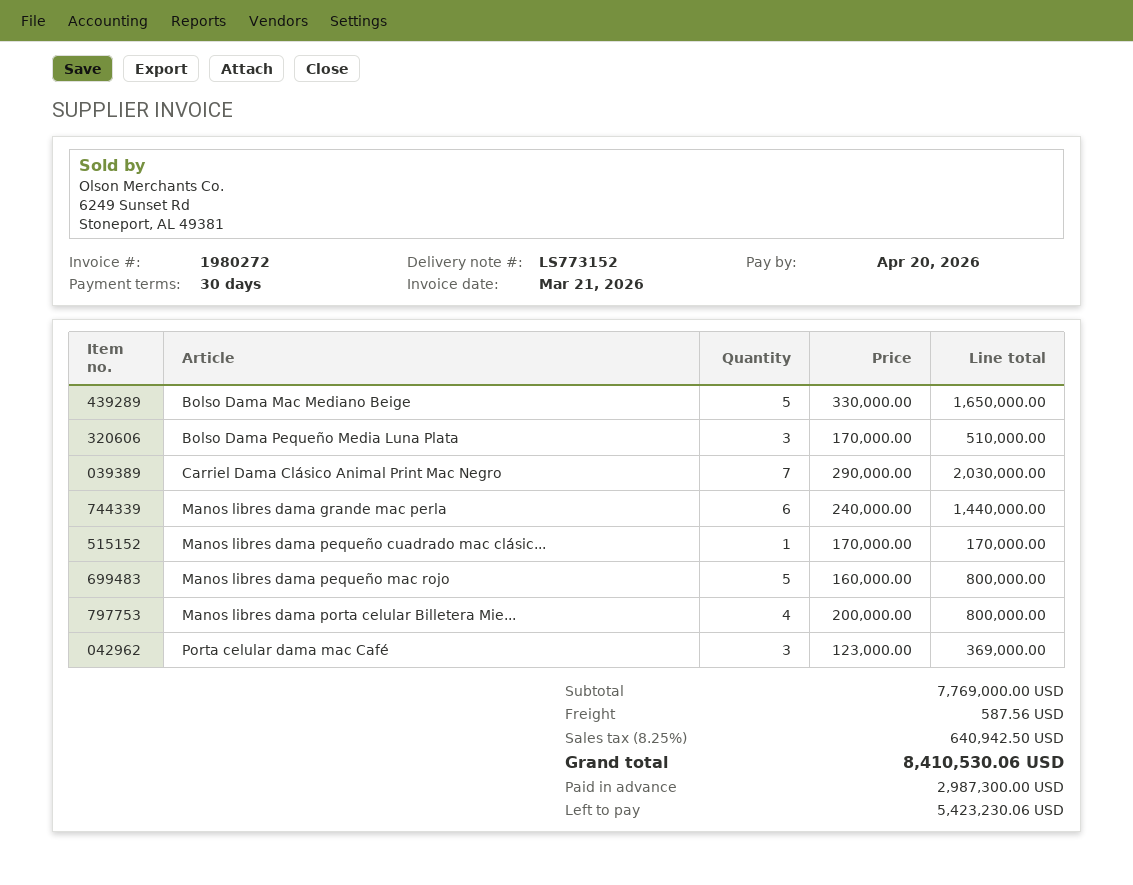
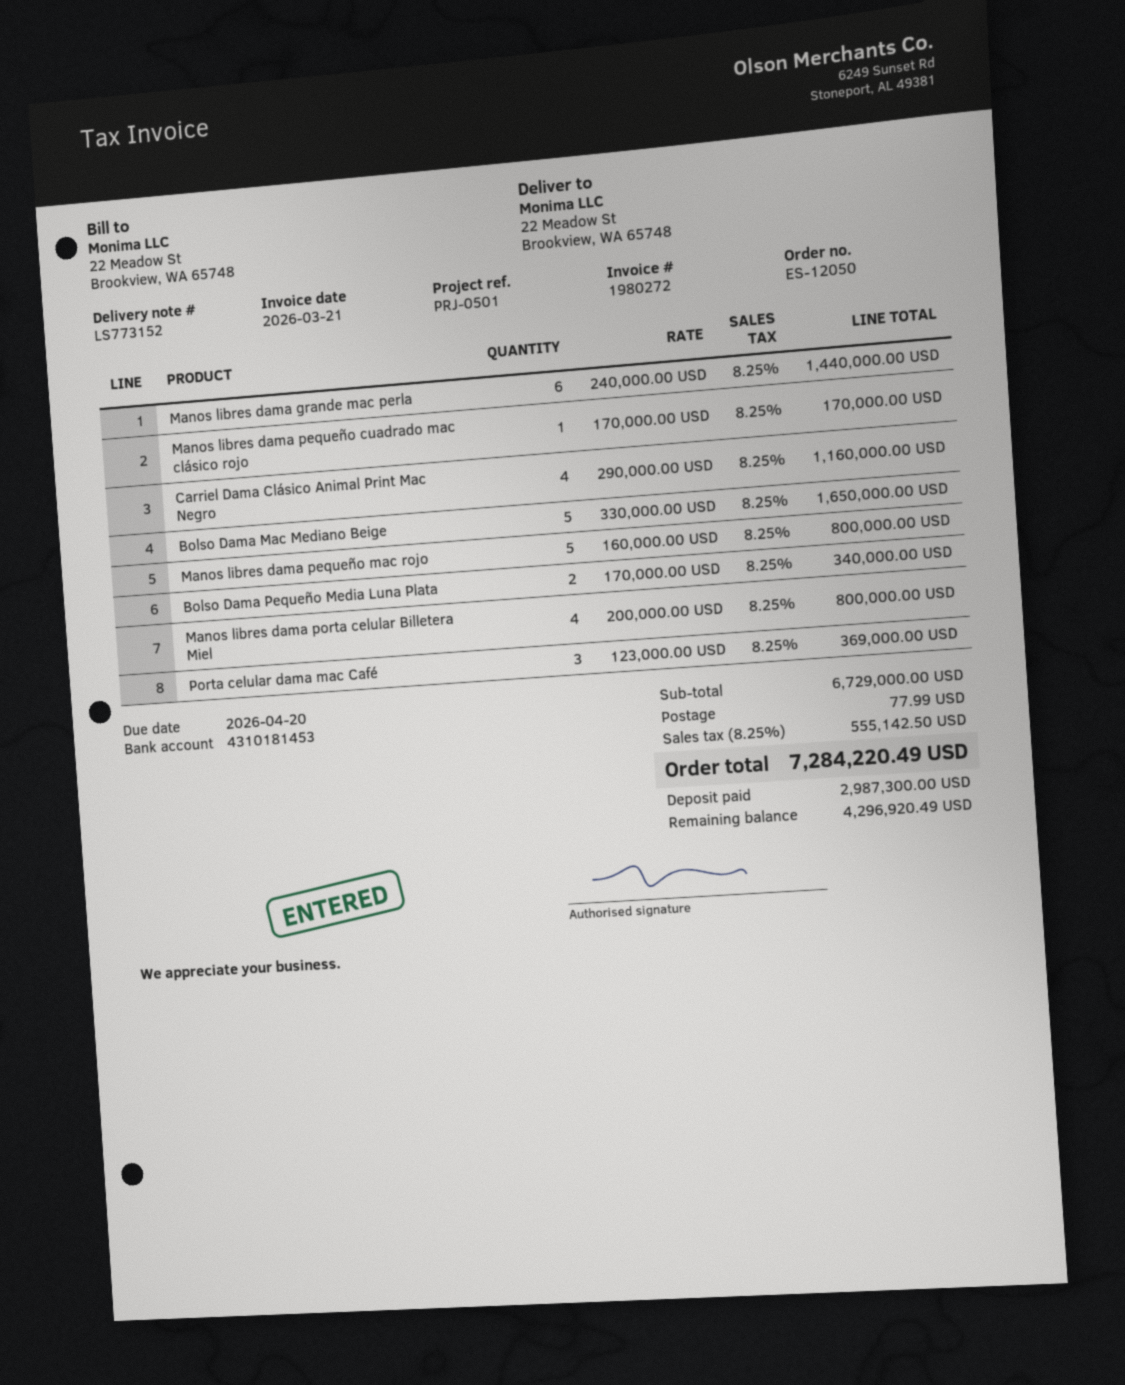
Bolso Dama Pequeño Media Luna Plata: 3 x 170000.00 = 510000.00 -> 2 x 170000.00 = 340000.00
Carriel Dama Clásico Animal Print Mac Negro: 7 x 290000.00 = 2030000.00 -> 4 x 290000.00 = 1160000.00
subtotal: 7769000.00 -> 6729000.00
shipping: 587.56 -> 77.99
tax: 8.25% = 640942.50 -> 8.25% = 555142.50
total: 8410530.06 -> 7284220.49
balance: 5423230.06 -> 4296920.49

